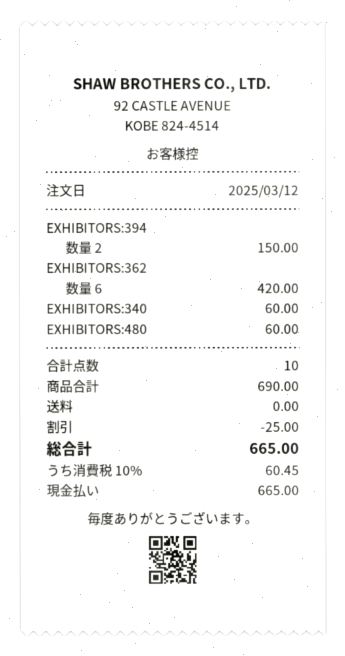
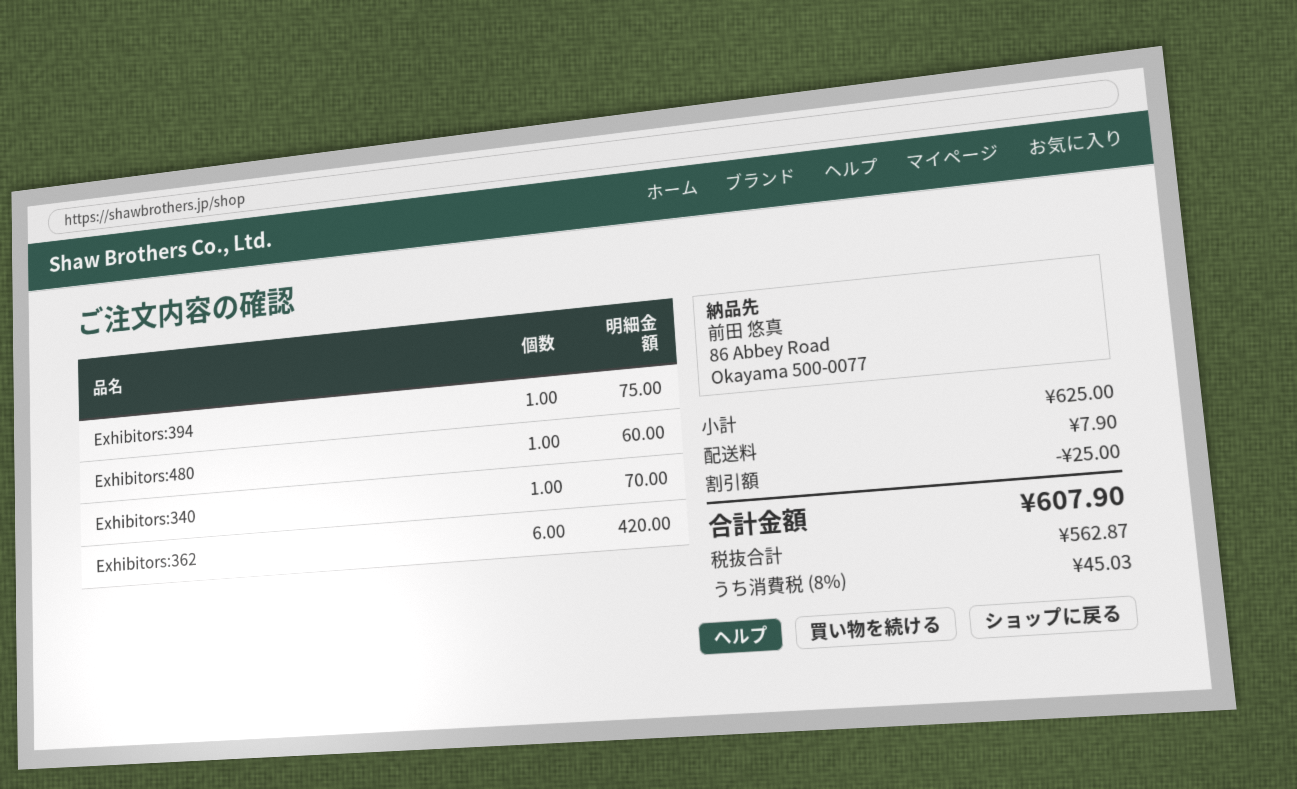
EXHIBITORS:394: 2 for 150.00 -> 1 for 75.00
EXHIBITORS:340: 1 for 60.00 -> 1 for 70.00
subtotal: 690.00 -> 625.00
shipping: 0.00 -> 7.90
tax: 10% = 60.45 -> 8% = 45.03
total: 665.00 -> 607.90

